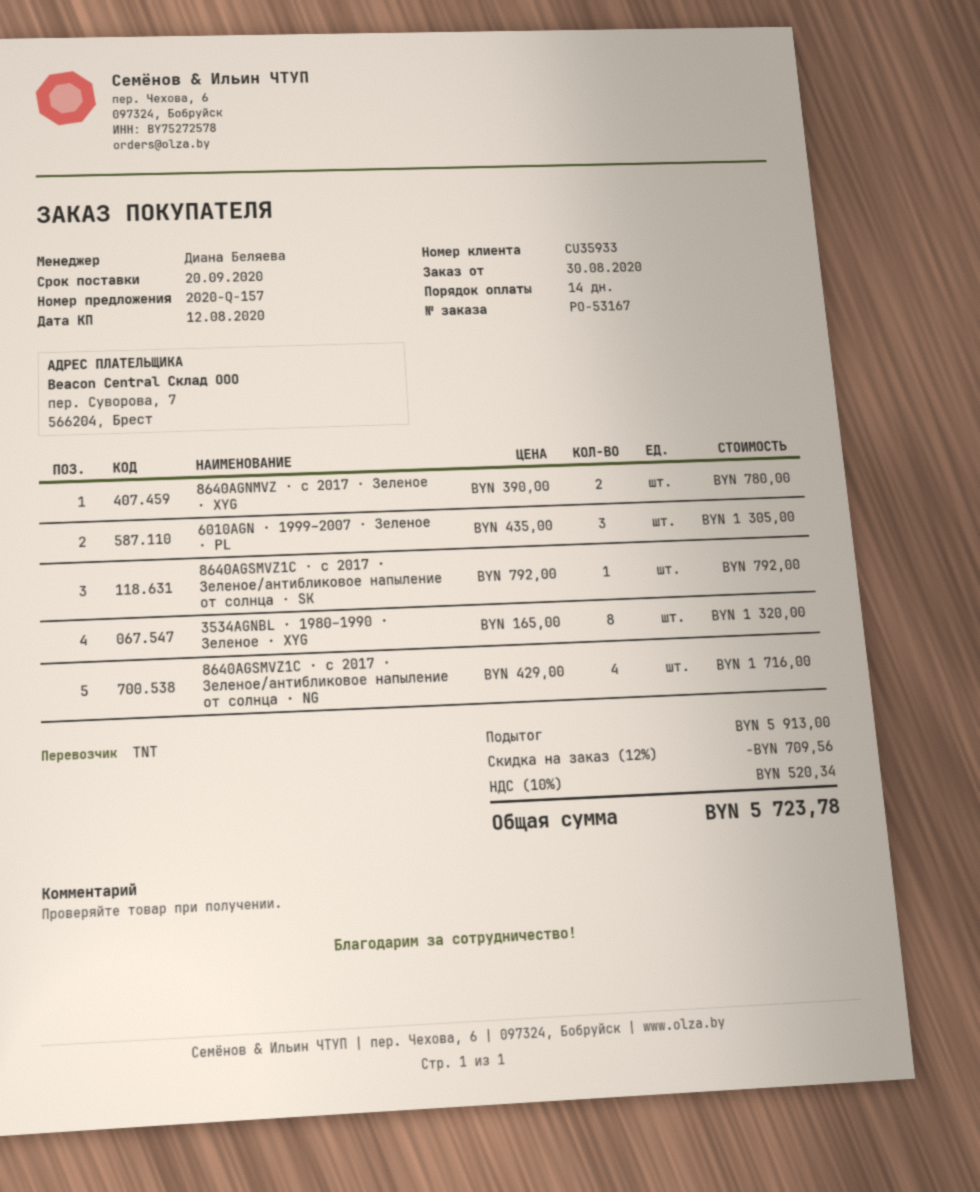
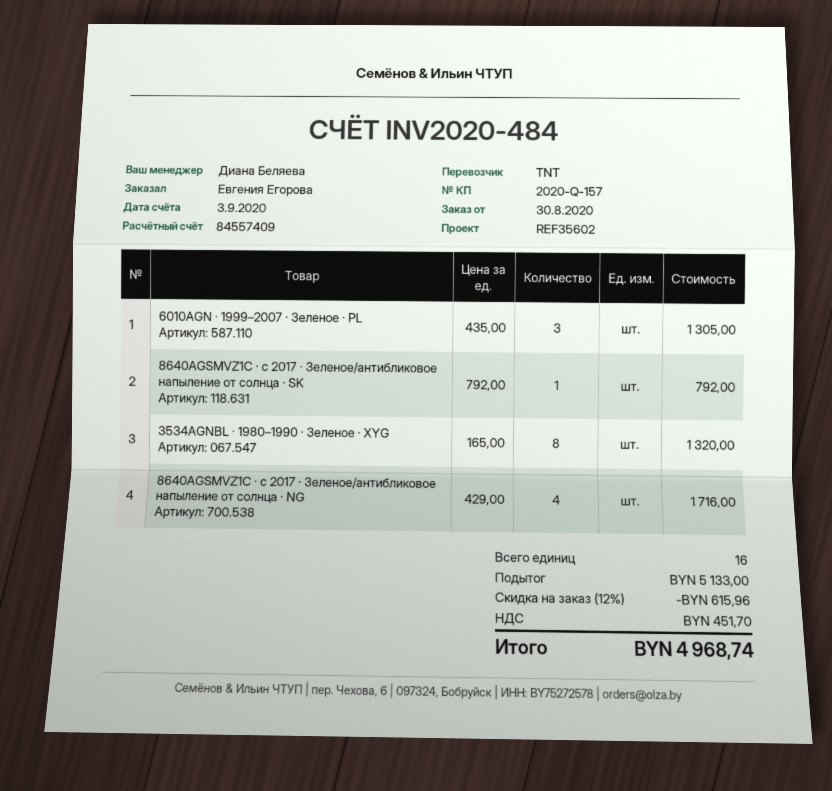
8640AGNMVZ · с 2017 · Зеленое · XYG: 2 x 390.00 = 780.00 -> none
subtotal: 5913.00 -> 5133.00
discount: 12% = 709.56 -> 12% = 615.96
tax: 520.34 -> 451.70
total: 5723.78 -> 4968.74

